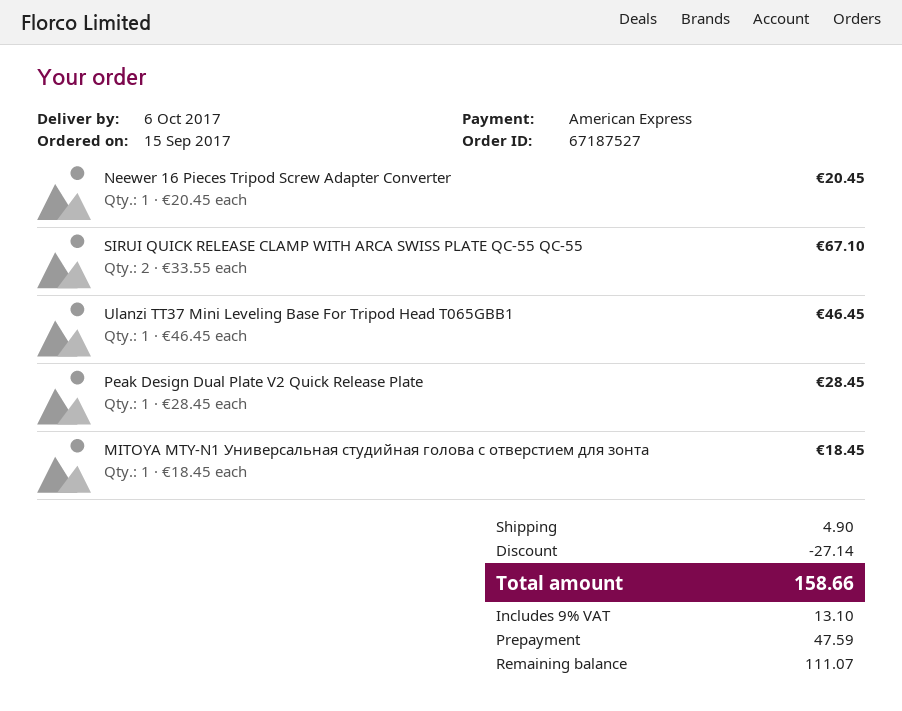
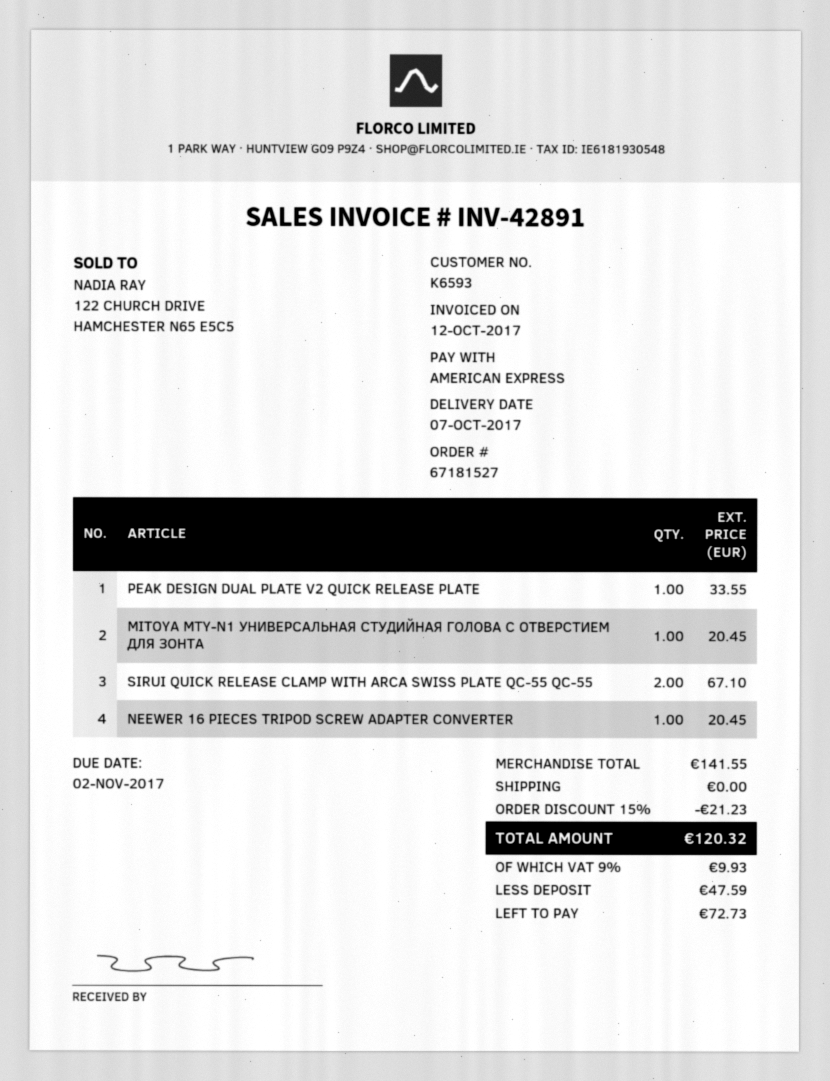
order number: 67187527 -> 67181527
delivery date: 2017-10-06 -> 2017-10-07
Ulanzi TT37 Mini Leveling Base For Tripod Head T065GBB1: 1 for 46.45 -> none
Peak Design Dual Plate V2 Quick Release Plate: 1 for 28.45 -> 1 for 33.55
MITOYA MTY-N1 Универсальная студийная голова с отверстием для зонта: 1 for 18.45 -> 1 for 20.45
discount: 27.14 -> 21.23
shipping: 4.90 -> 0.00
tax: 9% = 13.10 -> 9% = 9.93
total: 158.66 -> 120.32
balance: 111.07 -> 72.73

